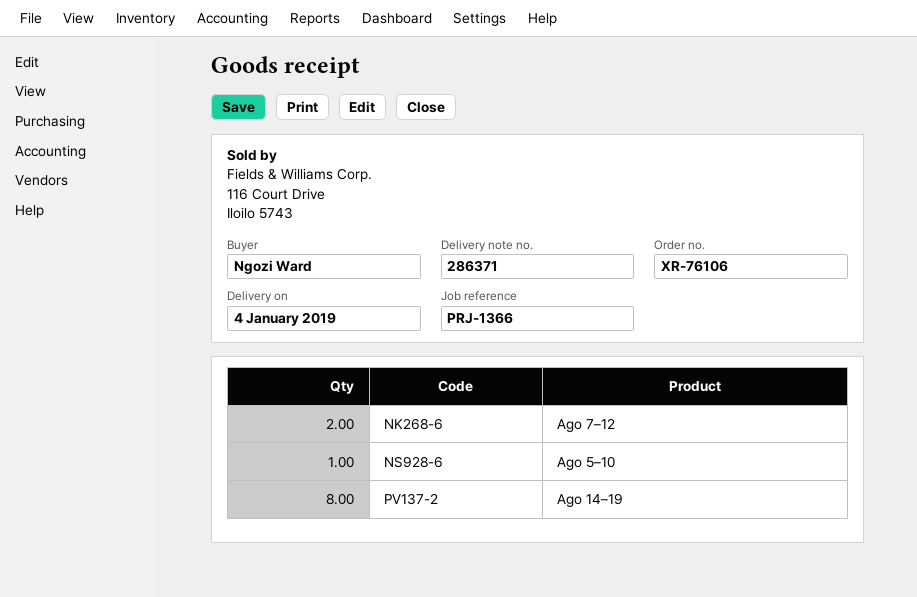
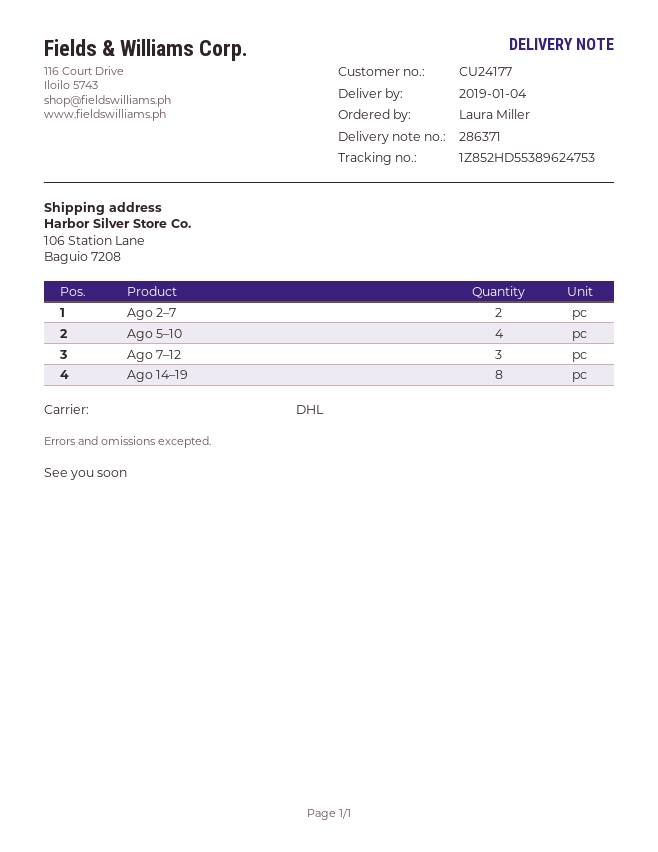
ordered by: Ngozi Ward -> Laura Miller
Ago 7–12: 2 -> 3
Ago 5–10: 1 -> 4
Ago 2–7: none -> 2

